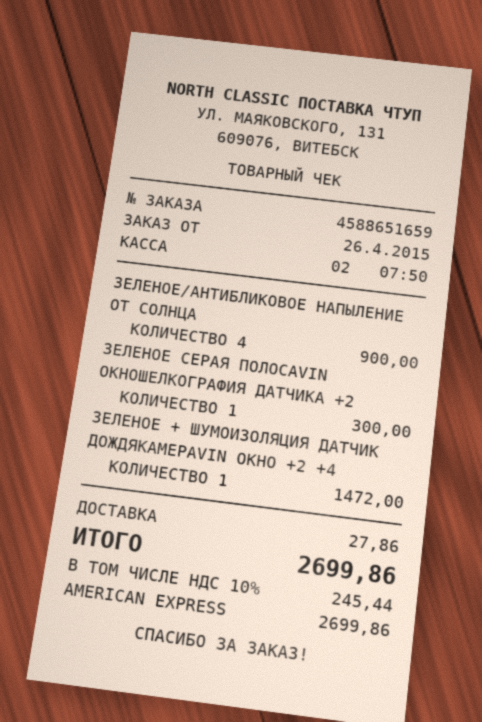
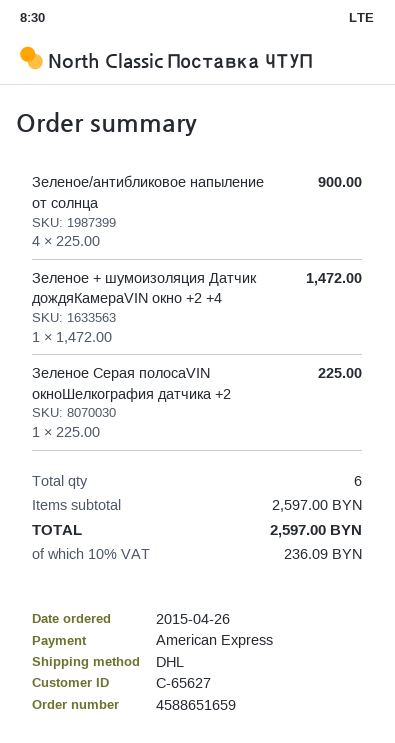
ЗЕЛЕНОЕ СЕРАЯ ПОЛОСАVIN ОКНОШЕЛКОГРАФИЯ ДАТЧИКА +2: 1 for 300.00 -> 1 for 225.00
shipping: 27.86 -> none
tax: 10% = 245.44 -> 10% = 236.09
total: 2699.86 -> 2597.00

